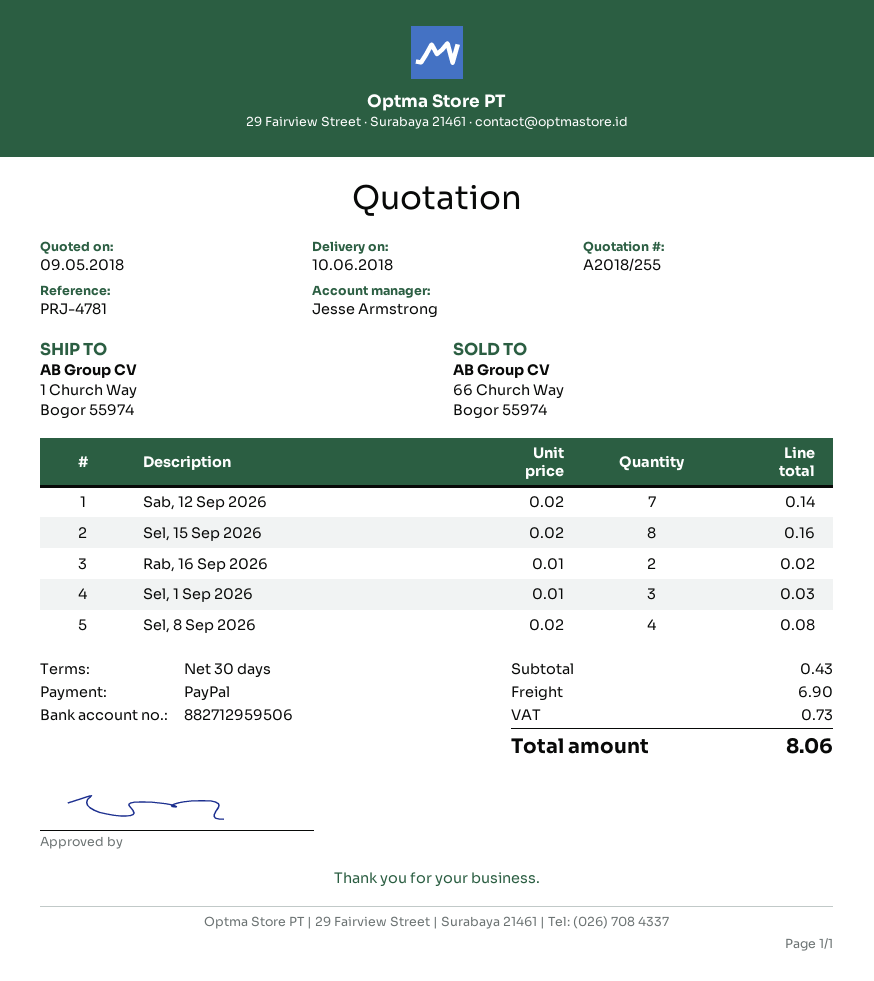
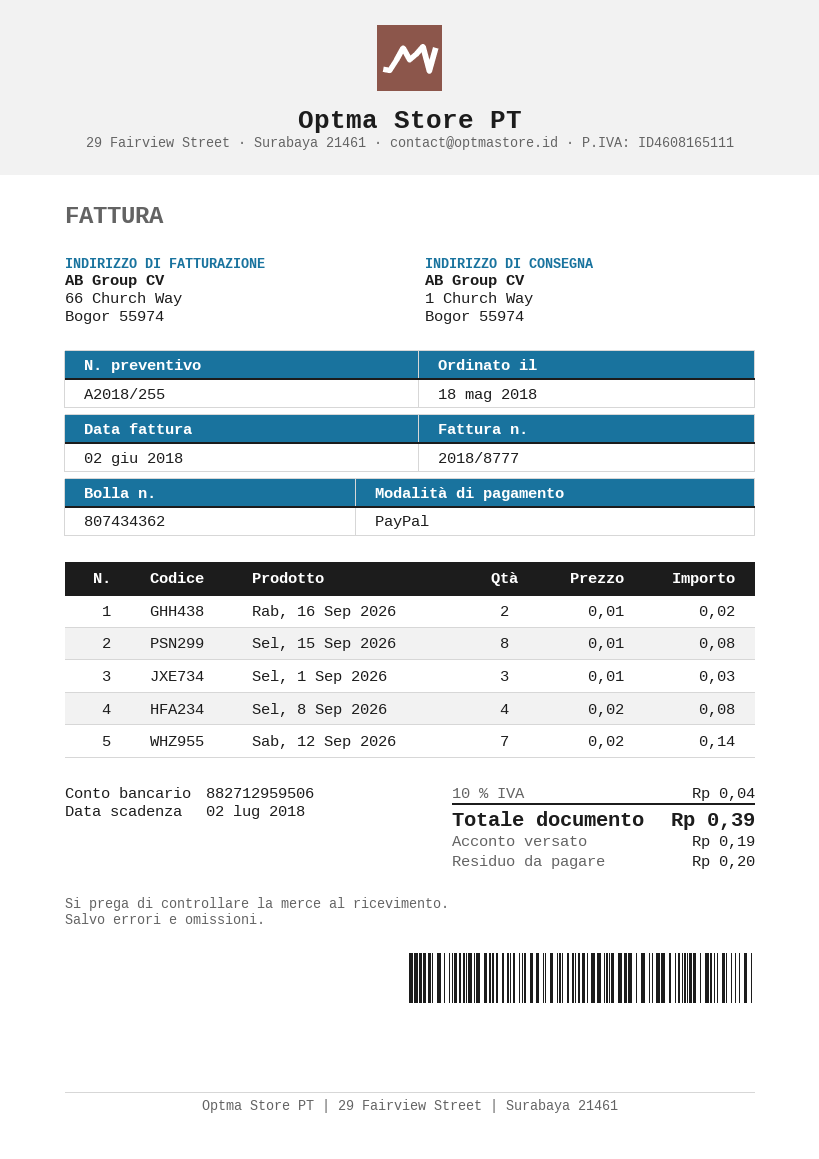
Sel, 15 Sep 2026: 8 x 0.02 = 0.16 -> 8 x 0.01 = 0.08
shipping: 6.90 -> none
tax: 0.73 -> 0.04
total: 8.06 -> 0.39

